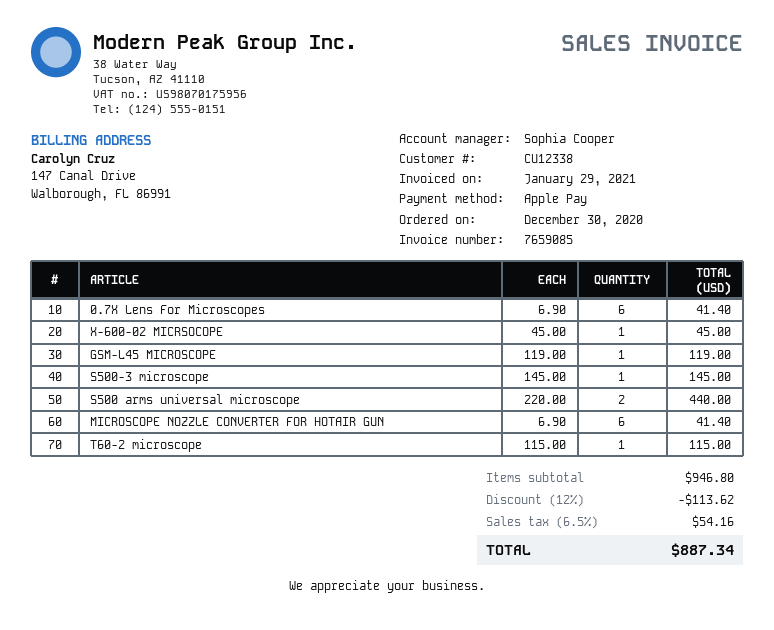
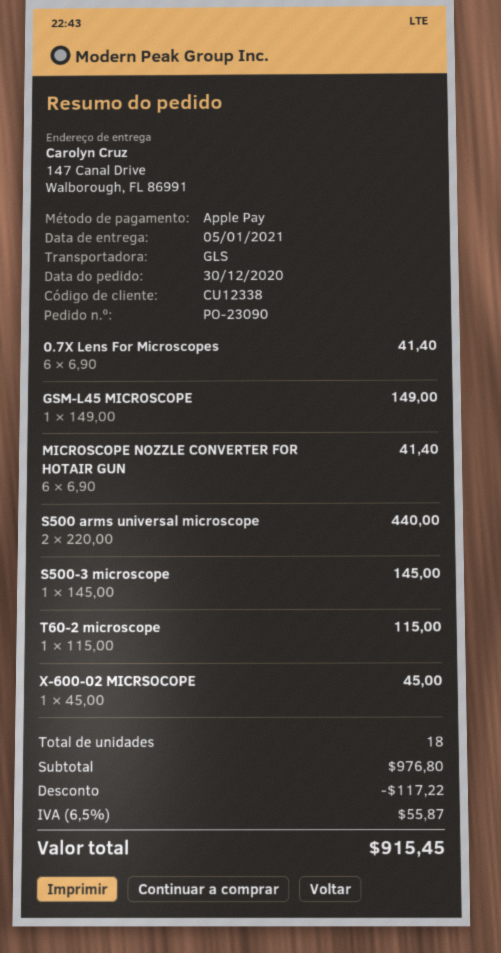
GSM-L45 MICROSCOPE: 1 x 119.00 = 119.00 -> 1 x 149.00 = 149.00
subtotal: 946.80 -> 976.80
discount: 113.62 -> 117.22
tax: 6.5% = 54.16 -> 6.5% = 55.87
total: 887.34 -> 915.45

